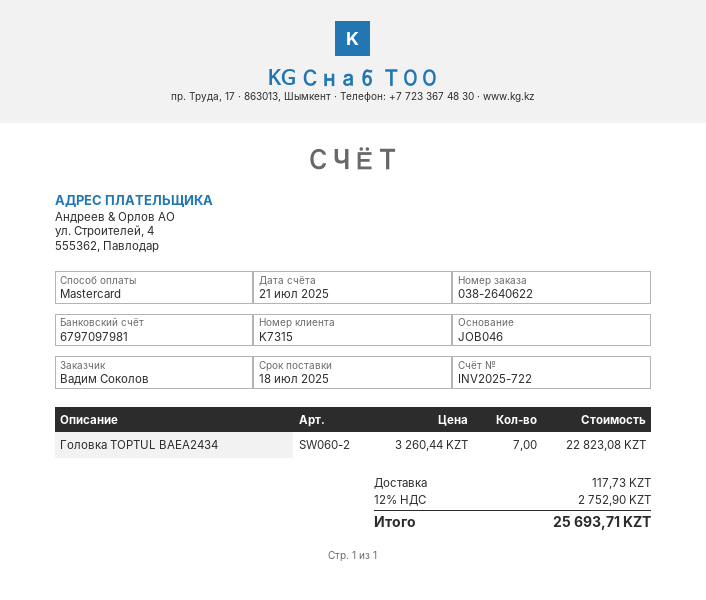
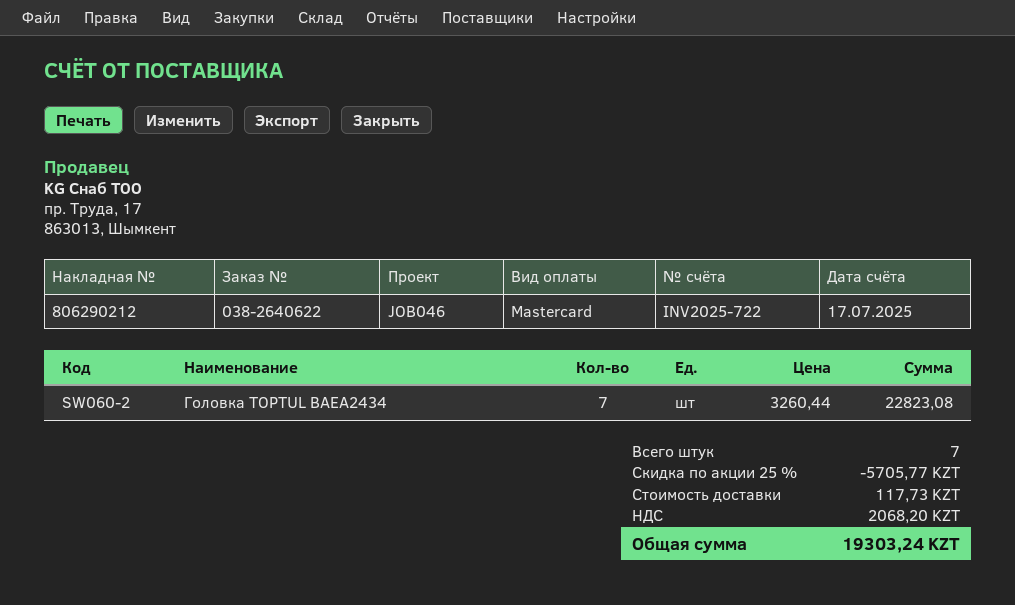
invoice date: 2025-07-21 -> 2025-07-17
discount: none -> 25% = 5705.77
tax: 2752.90 -> 2068.20
total: 25693.71 -> 19303.24

